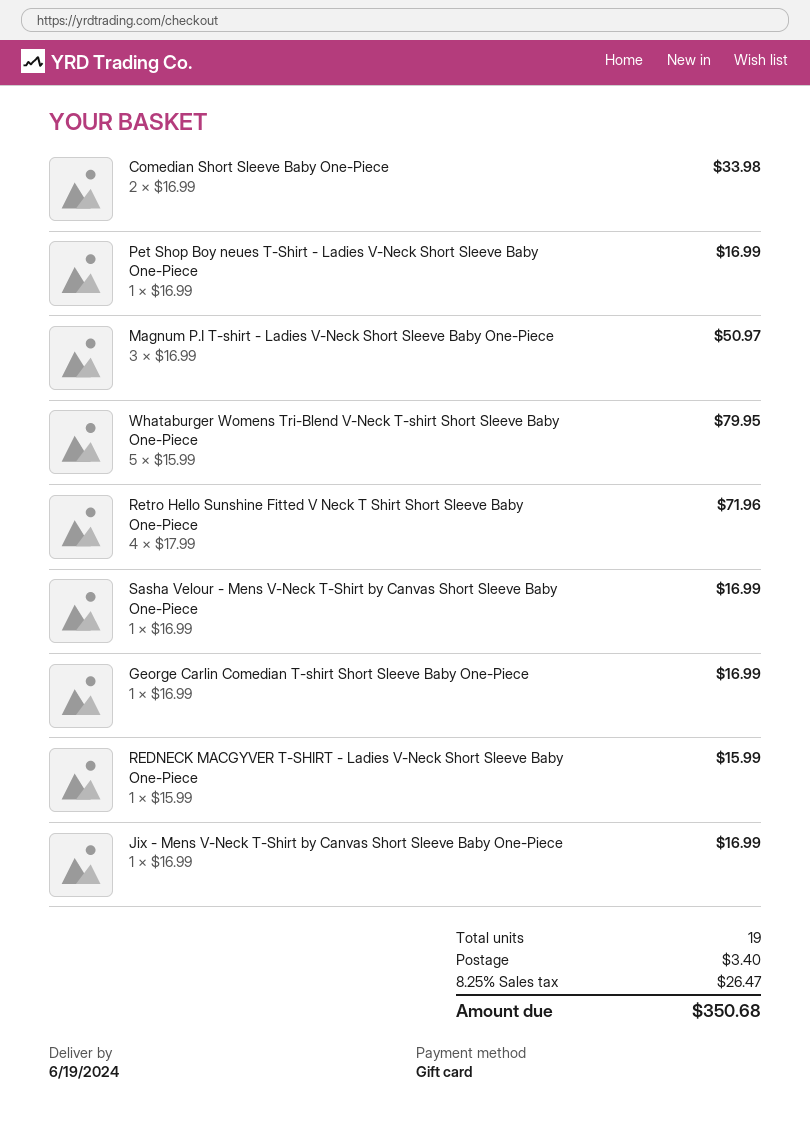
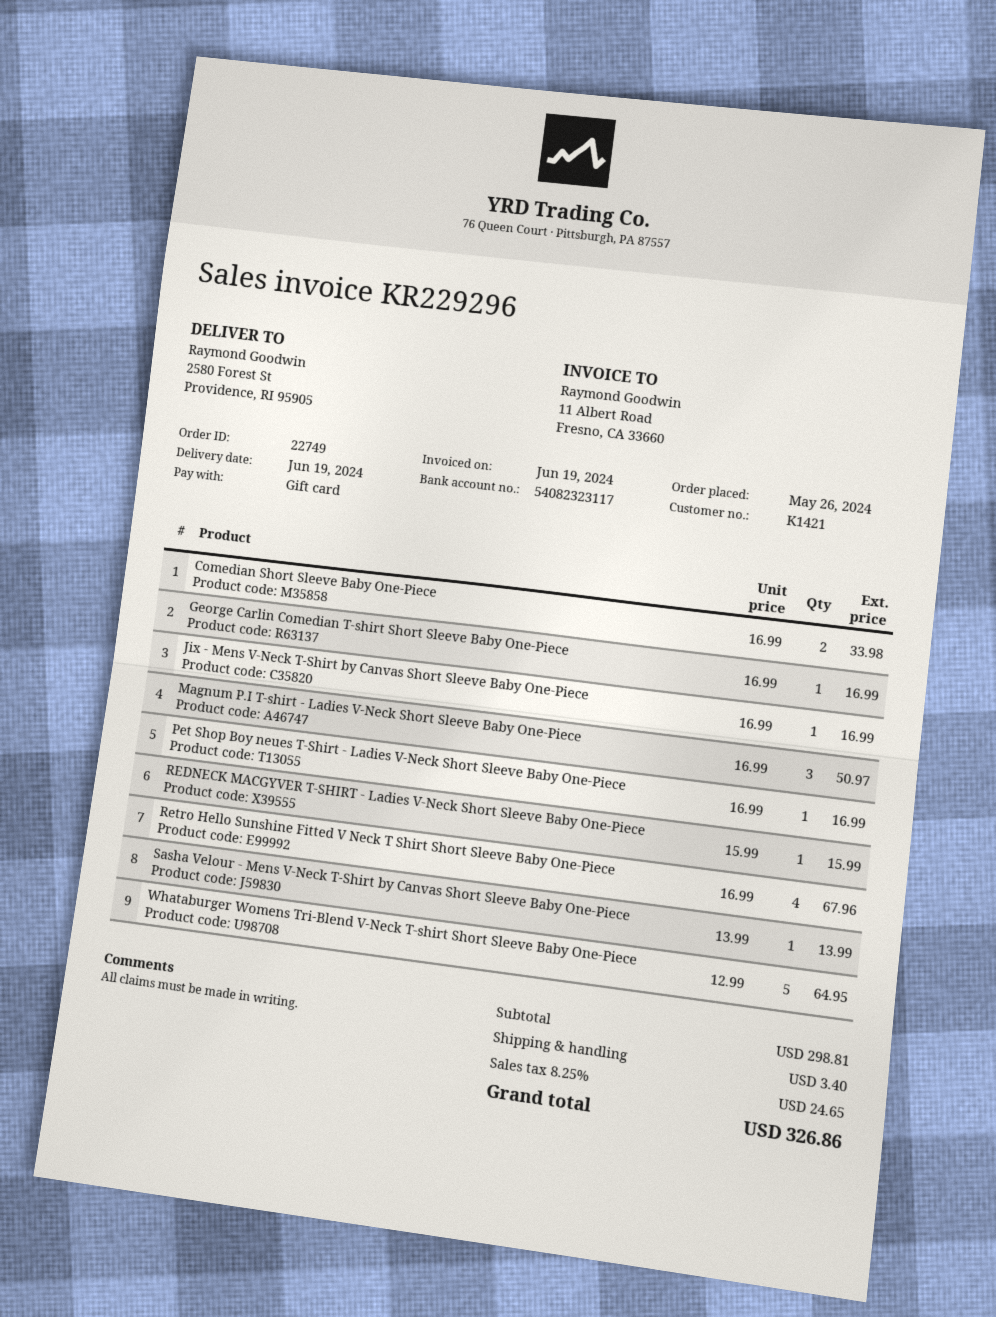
Whataburger Womens Tri-Blend V-Neck T-shirt Short Sleeve Baby One-Piece: 5 x 15.99 = 79.95 -> 5 x 12.99 = 64.95
Retro Hello Sunshine Fitted V Neck T Shirt Short Sleeve Baby One-Piece: 4 x 17.99 = 71.96 -> 4 x 16.99 = 67.96
Sasha Velour - Mens V-Neck T-Shirt by Canvas Short Sleeve Baby One-Piece: 1 x 16.99 = 16.99 -> 1 x 13.99 = 13.99
tax: 8.25% = 26.47 -> 8.25% = 24.65
total: 350.68 -> 326.86

